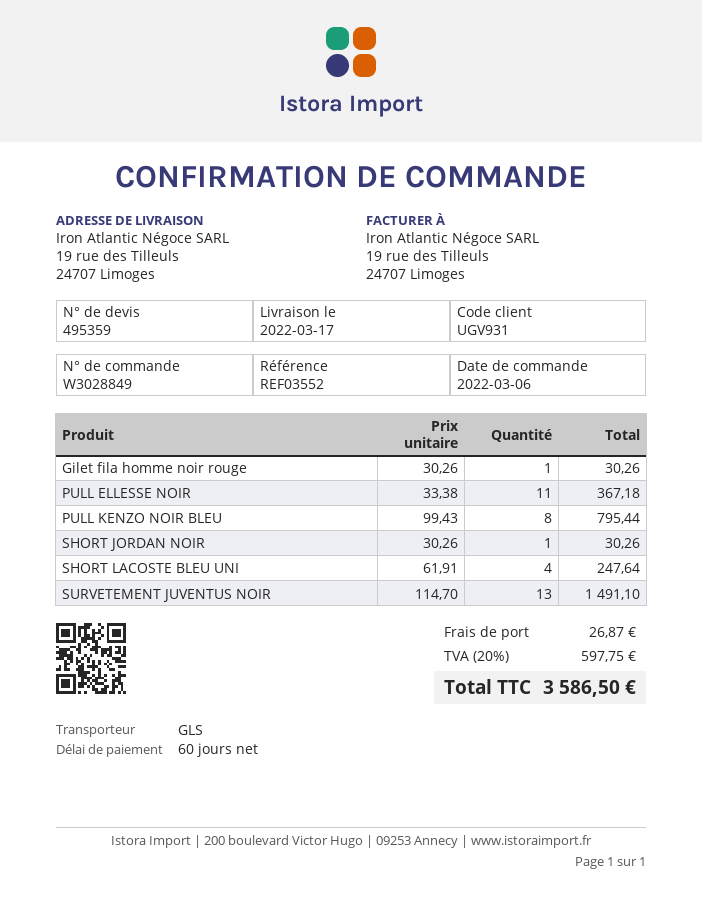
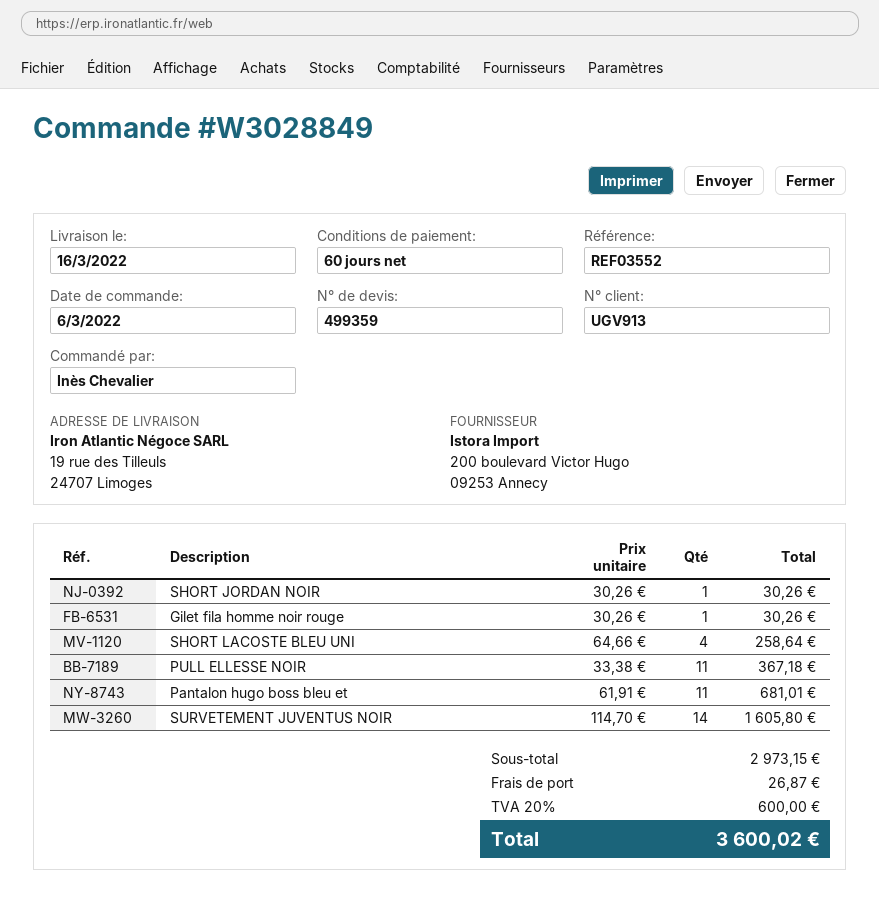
quote number: 495359 -> 499359
delivery date: 2022-03-17 -> 2022-03-16
customer number: UGV931 -> UGV913
PULL KENZO NOIR BLEU: 8 x 99.43 = 795.44 -> none
SHORT LACOSTE BLEU UNI: 4 x 61.91 = 247.64 -> 4 x 64.66 = 258.64
SURVETEMENT JUVENTUS NOIR: 13 x 114.70 = 1491.10 -> 14 x 114.70 = 1605.80
Pantalon hugo boss bleu et: none -> 11 x 61.91 = 681.01
tax: 20% = 597.75 -> 20% = 600.00
total: 3586.50 -> 3600.02

